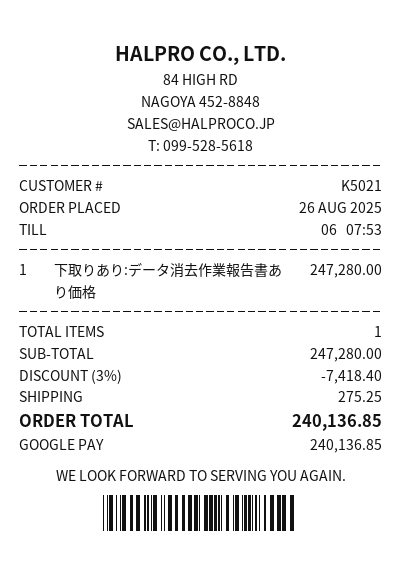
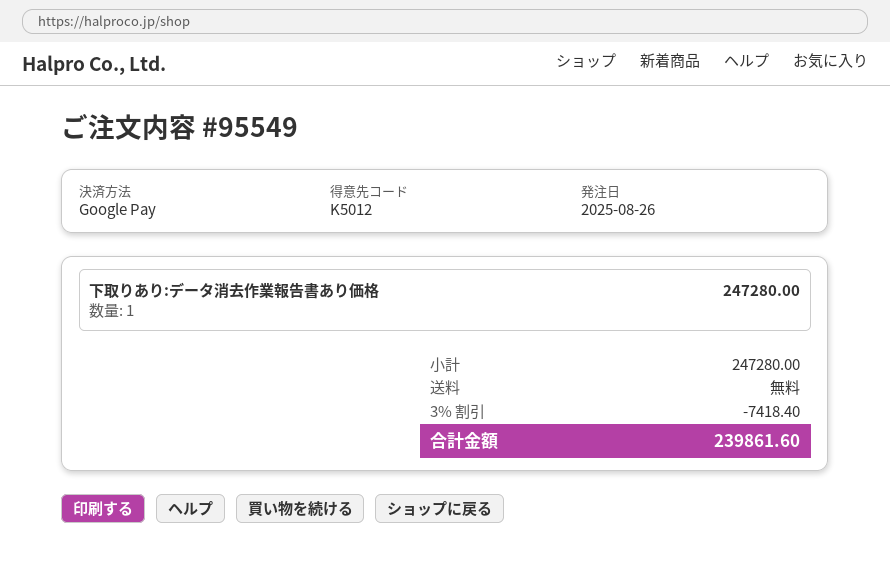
customer number: K5021 -> K5012
shipping: 275.25 -> 0.00
total: 240136.85 -> 239861.60

